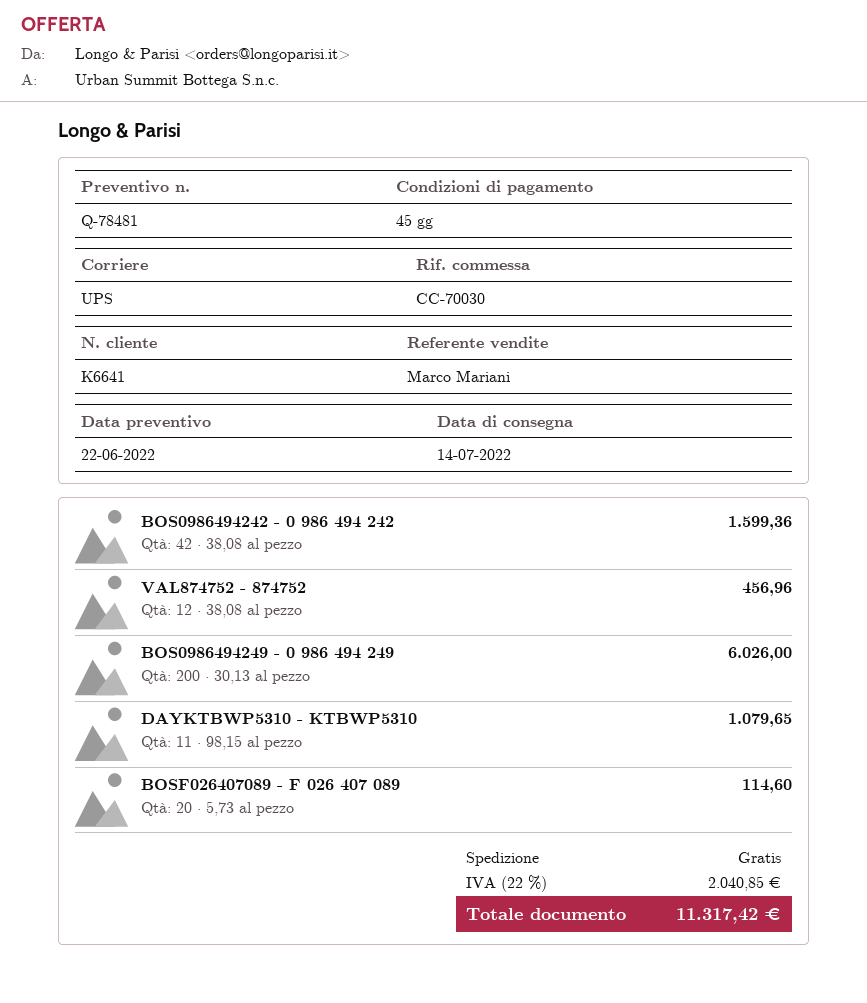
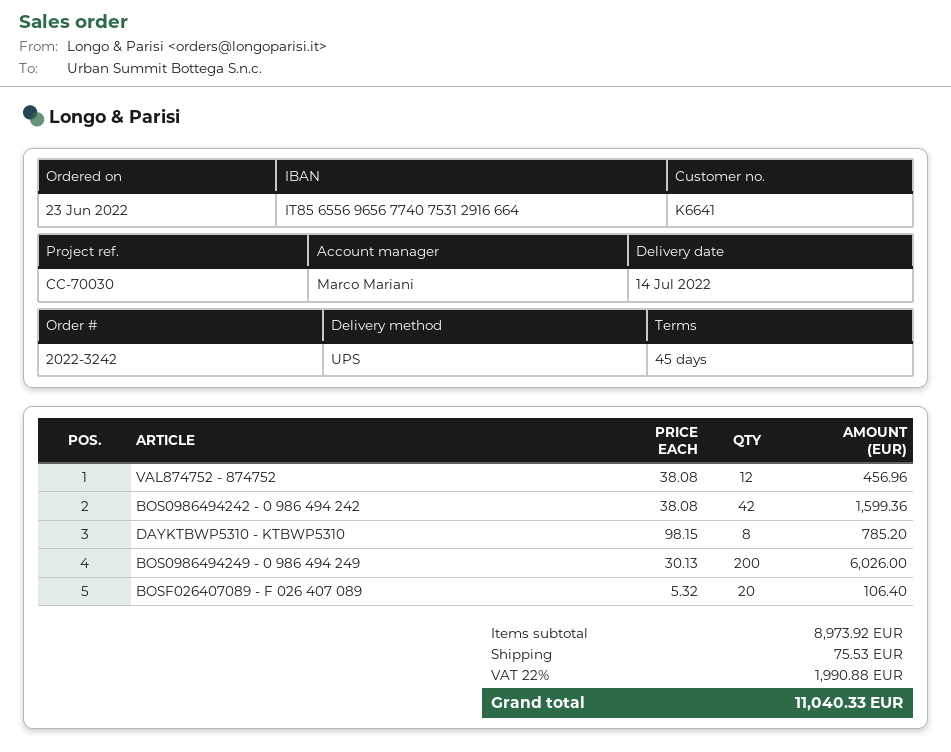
DAYKTBWP5310 - KTBWP5310: 11 x 98.15 = 1079.65 -> 8 x 98.15 = 785.20
BOSF026407089 - F 026 407 089: 20 x 5.73 = 114.60 -> 20 x 5.32 = 106.40
shipping: 0.00 -> 75.53
tax: 22% = 2040.85 -> 22% = 1990.88
total: 11317.42 -> 11040.33

